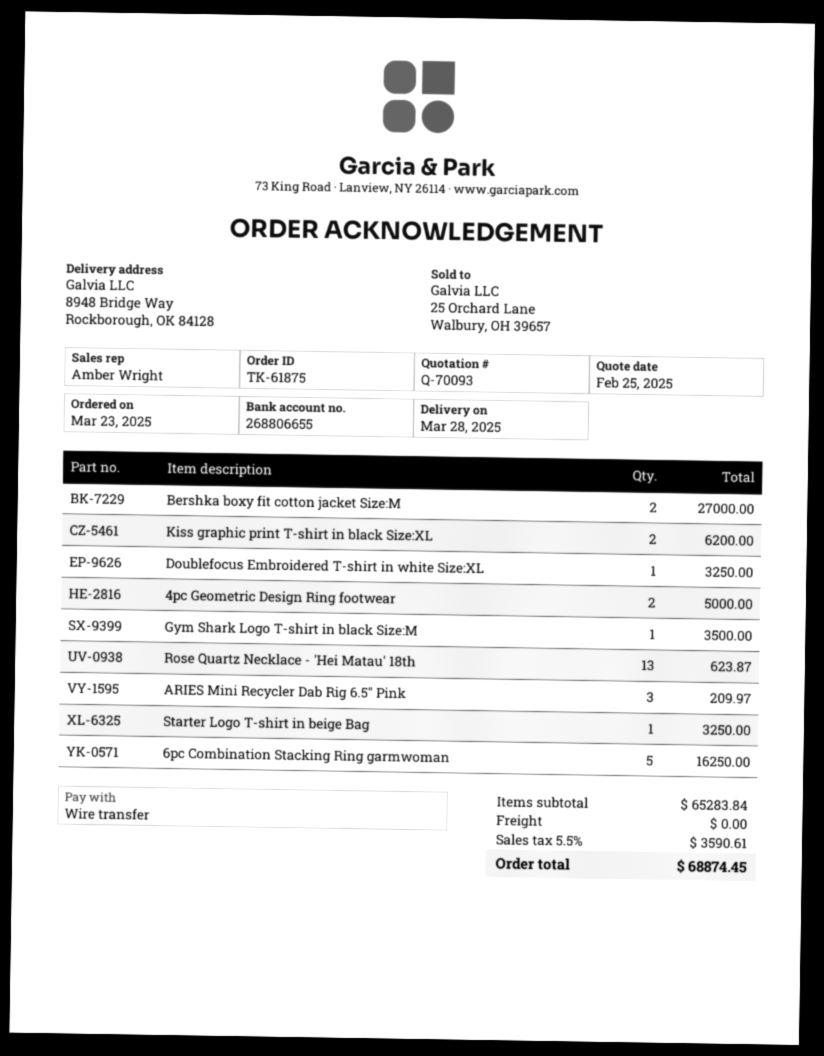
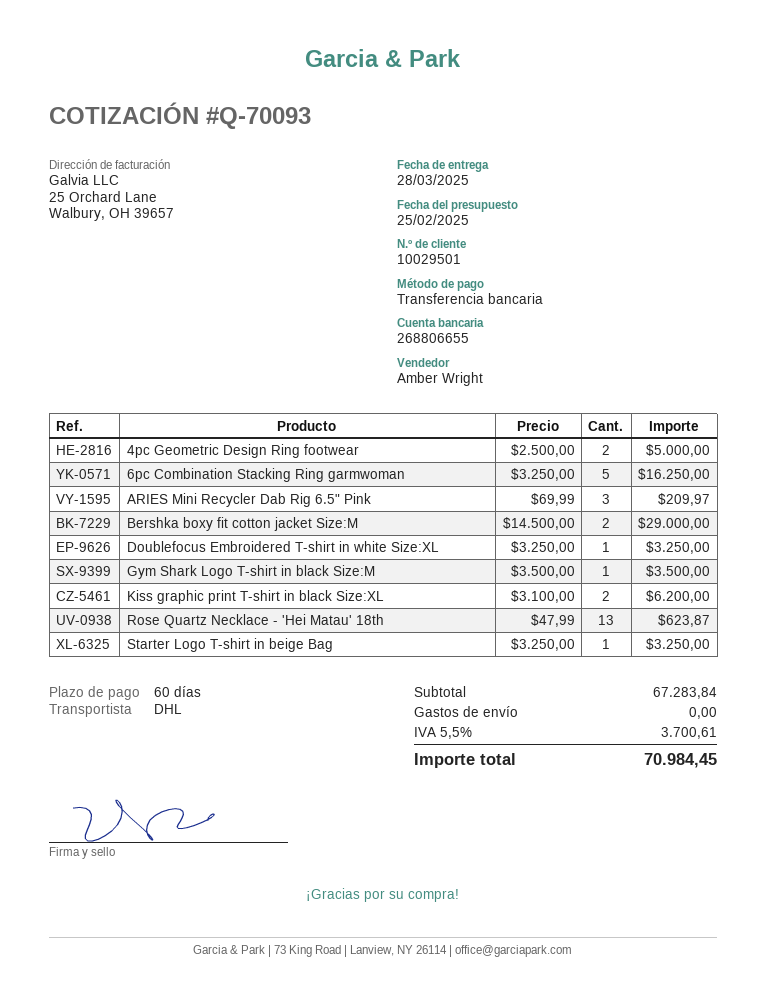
Bershka boxy fit cotton jacket Size:M: 2 for 27000.00 -> 2 for 29000.00
subtotal: 65283.84 -> 67283.84
tax: 5.5% = 3590.61 -> 5.5% = 3700.61
total: 68874.45 -> 70984.45

